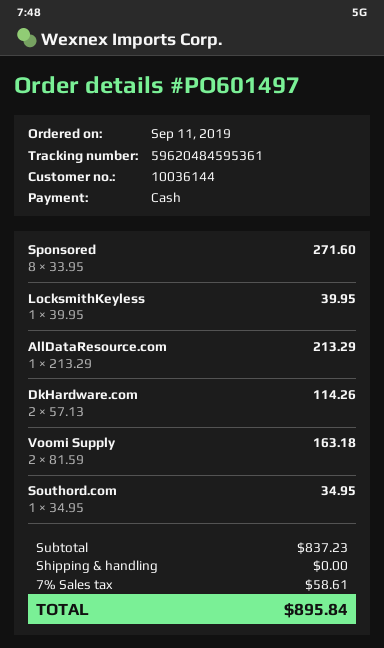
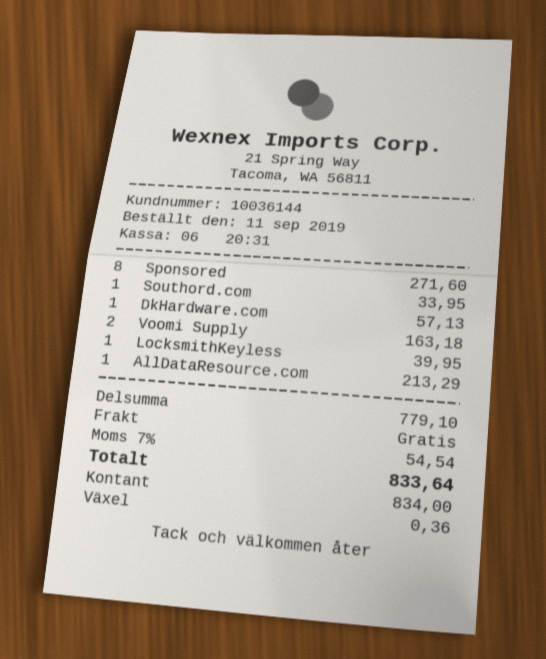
DkHardware.com: 2 for 114.26 -> 1 for 57.13
Southord.com: 1 for 34.95 -> 1 for 33.95
subtotal: 837.23 -> 779.10
tax: 7% = 58.61 -> 7% = 54.54
total: 895.84 -> 833.64

